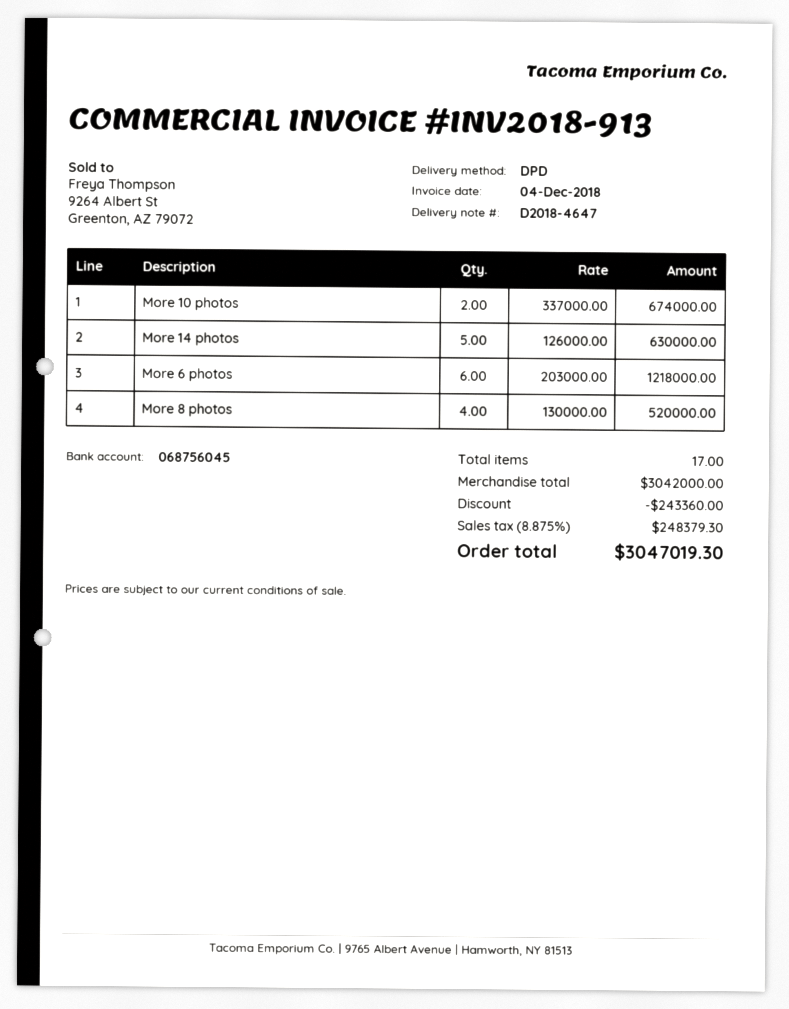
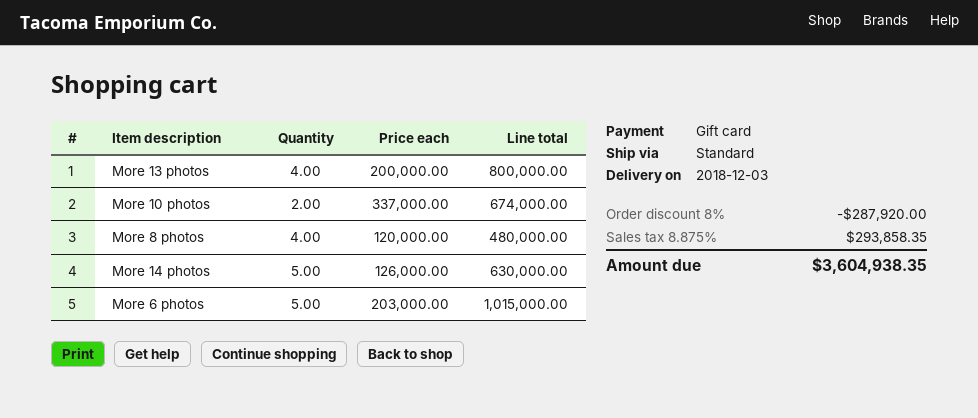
shipping method: DPD -> standard
More 6 photos: 6 x 203000.00 = 1218000.00 -> 5 x 203000.00 = 1015000.00
More 8 photos: 4 x 130000.00 = 520000.00 -> 4 x 120000.00 = 480000.00
More 13 photos: none -> 4 x 200000.00 = 800000.00
discount: 243360.00 -> 287920.00
tax: 8.875% = 248379.30 -> 8.875% = 293858.35
total: 3047019.30 -> 3604938.35

